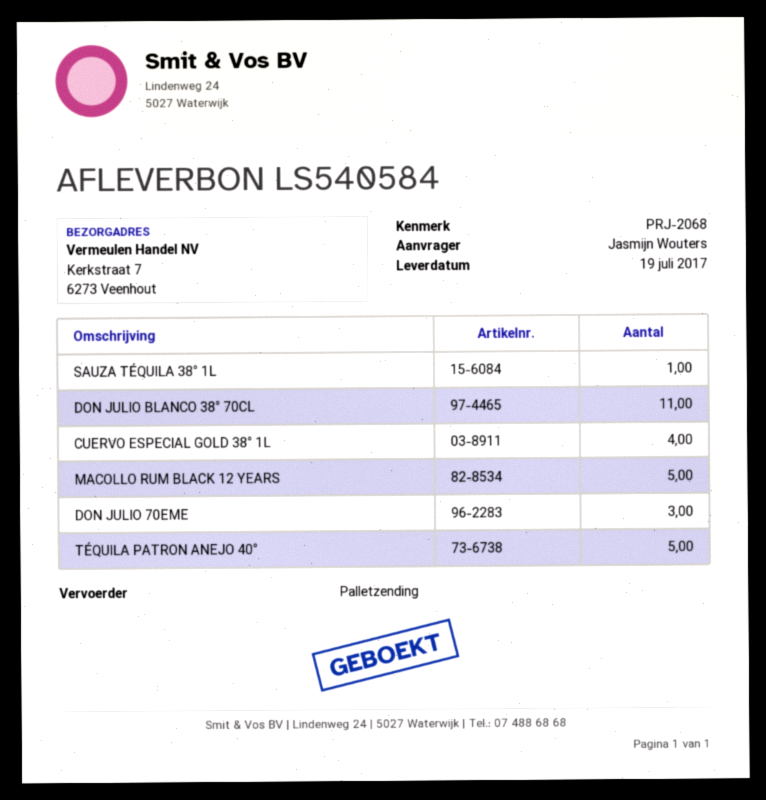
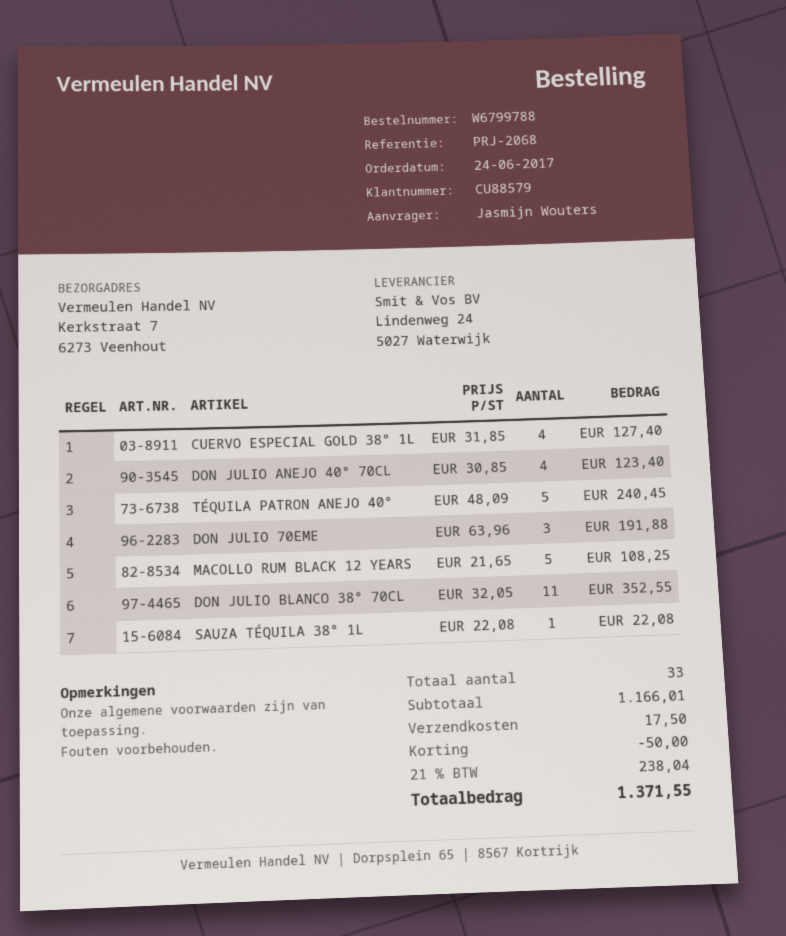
DON JULIO ANEJO 40° 70CL: none -> 4

